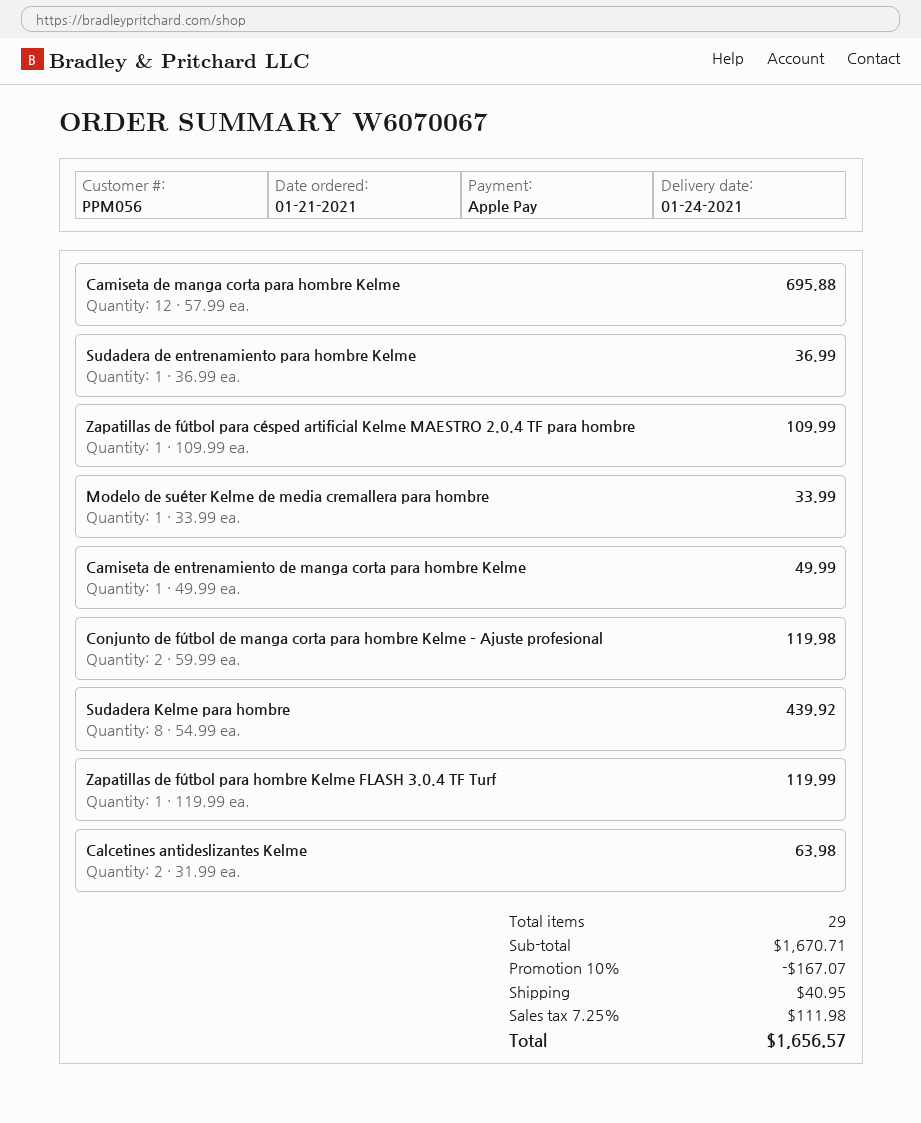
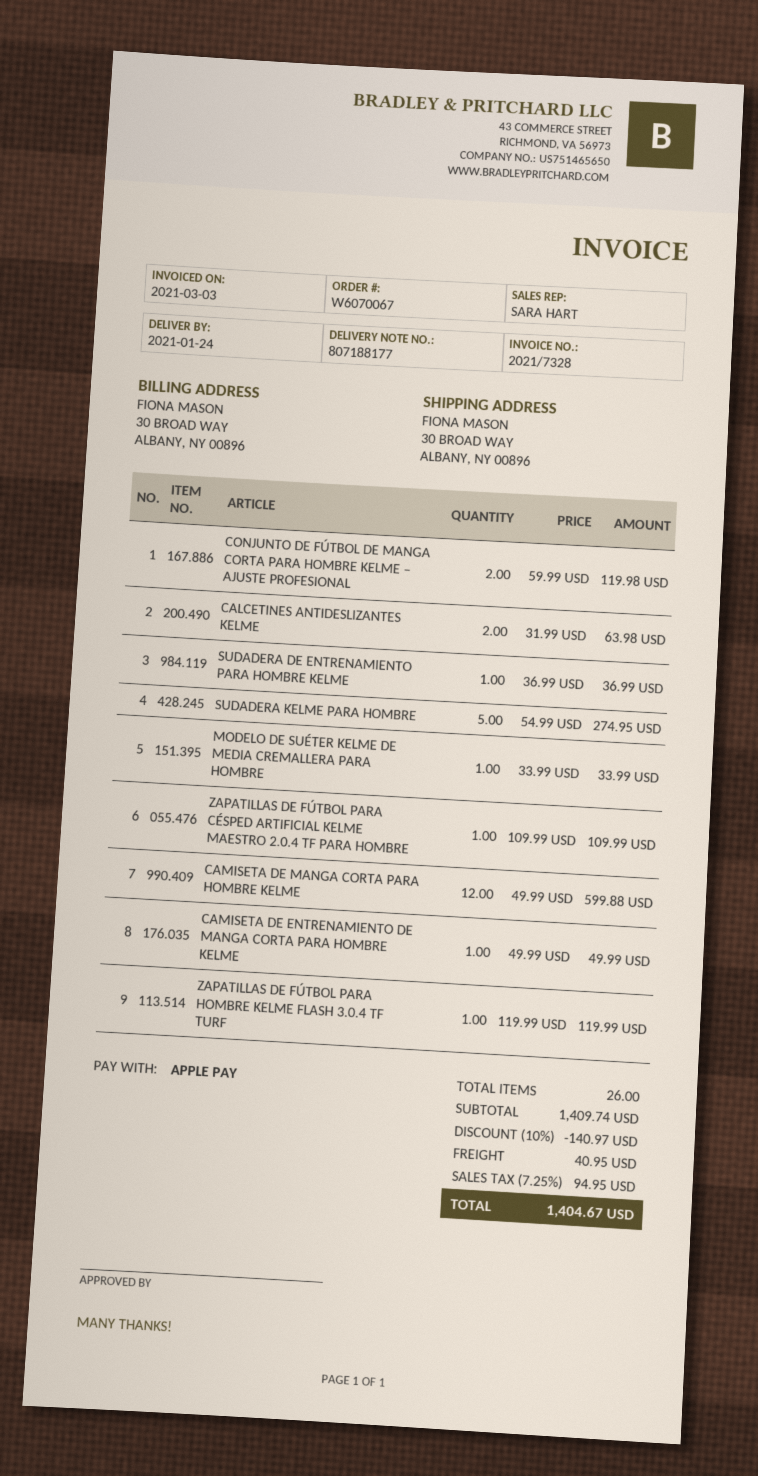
Camiseta de manga corta para hombre Kelme: 12 x 57.99 = 695.88 -> 12 x 49.99 = 599.88
Sudadera Kelme para hombre: 8 x 54.99 = 439.92 -> 5 x 54.99 = 274.95
total quantity: 29 -> 26
subtotal: 1670.71 -> 1409.74
discount: 10% = 167.07 -> 10% = 140.97
tax: 7.25% = 111.98 -> 7.25% = 94.95
total: 1656.57 -> 1404.67

